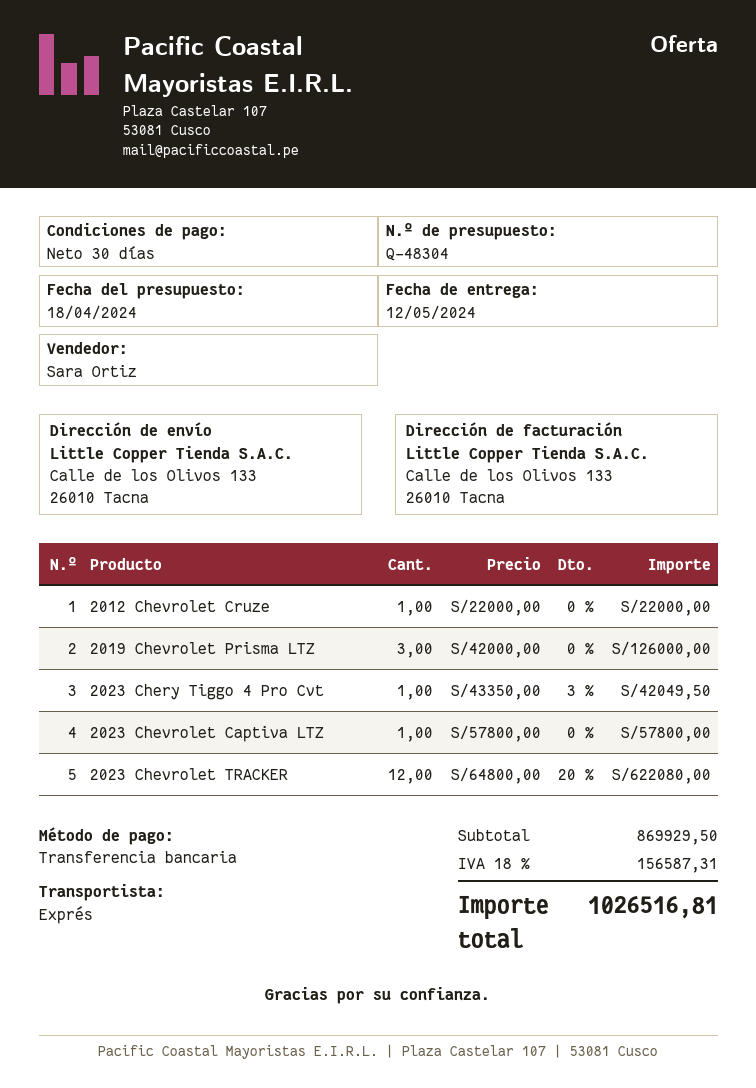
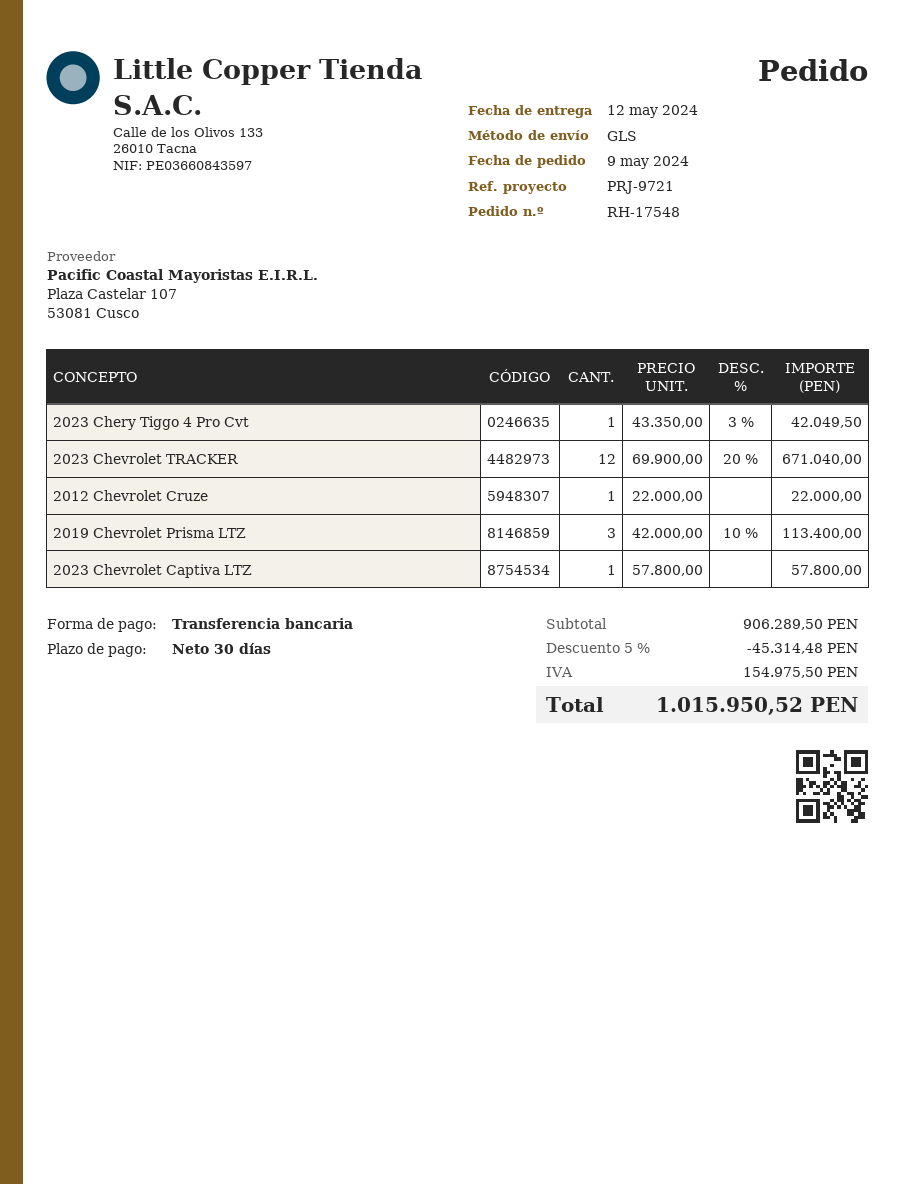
shipping method: express -> GLS
2019 Chevrolet Prisma LTZ: 3 x 42000.00 = 126000.00 -> 3 x 42000.00 - 10% = 113400.00
2023 Chevrolet TRACKER: 12 x 64800.00 - 20% = 622080.00 -> 12 x 69900.00 - 20% = 671040.00
subtotal: 869929.50 -> 906289.50
discount: none -> 5% = 45314.48
tax: 156587.31 -> 154975.50
total: 1026516.81 -> 1015950.52

